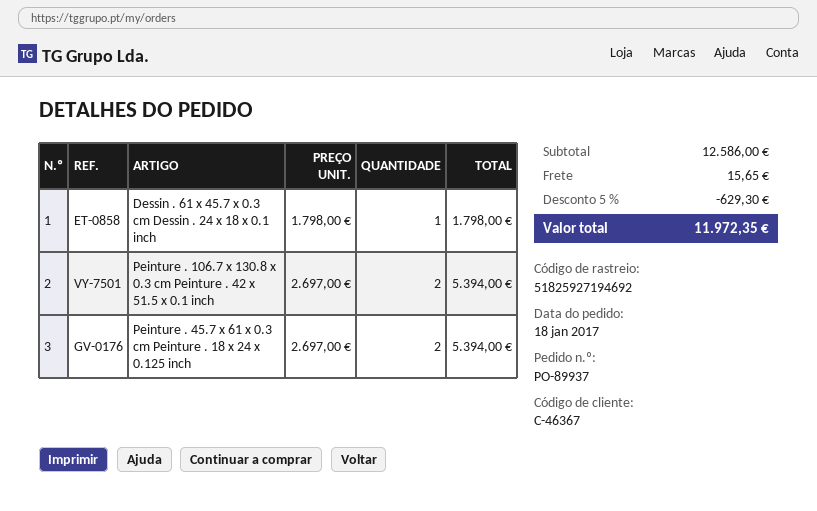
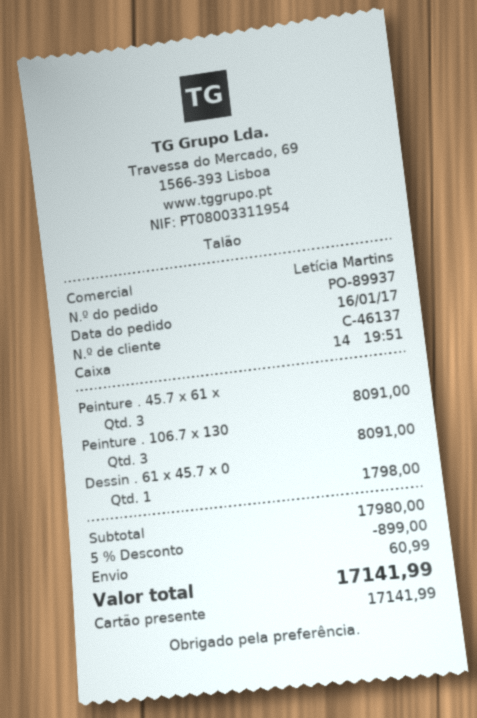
order date: 2017-01-18 -> 2017-01-16
customer number: C-46367 -> C-46137
Peinture . 106.7 x 130.8 x 0.3 cm Peinture . 42 x 51.5 x 0.1 inch: 2 for 5394.00 -> 3 for 8091.00
Peinture . 45.7 x 61 x 0.3 cm Peinture . 18 x 24 x 0.125 inch: 2 for 5394.00 -> 3 for 8091.00
subtotal: 12586.00 -> 17980.00
discount: 5% = 629.30 -> 5% = 899.00
shipping: 15.65 -> 60.99
total: 11972.35 -> 17141.99

